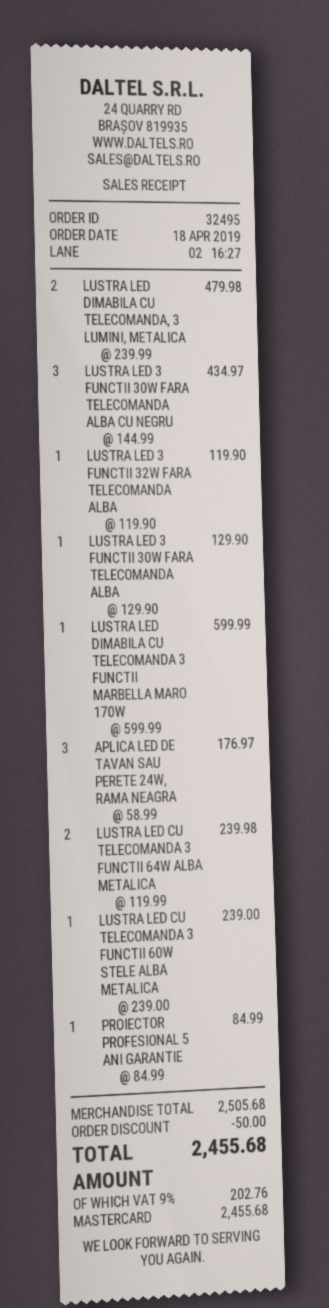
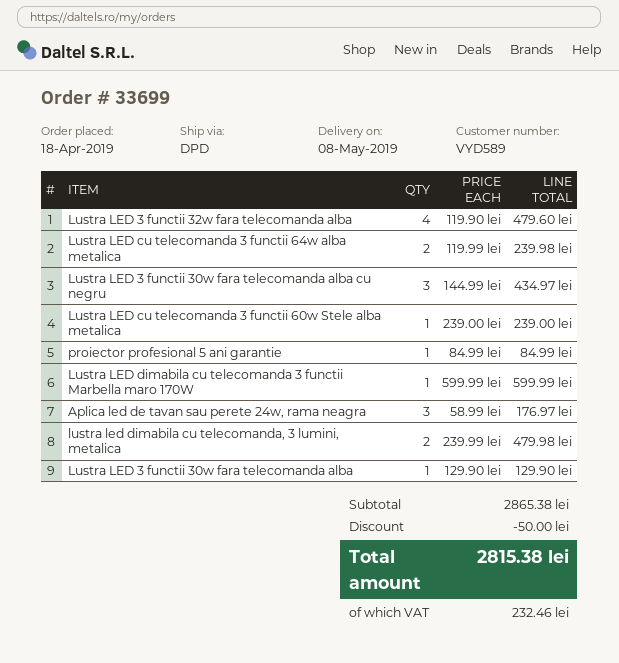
order number: 32495 -> 33699
LUSTRA LED 3 FUNCTII 32W FARA TELECOMANDA ALBA: 1 x 119.90 = 119.90 -> 4 x 119.90 = 479.60
subtotal: 2505.68 -> 2865.38
tax: 202.76 -> 232.46
total: 2455.68 -> 2815.38

